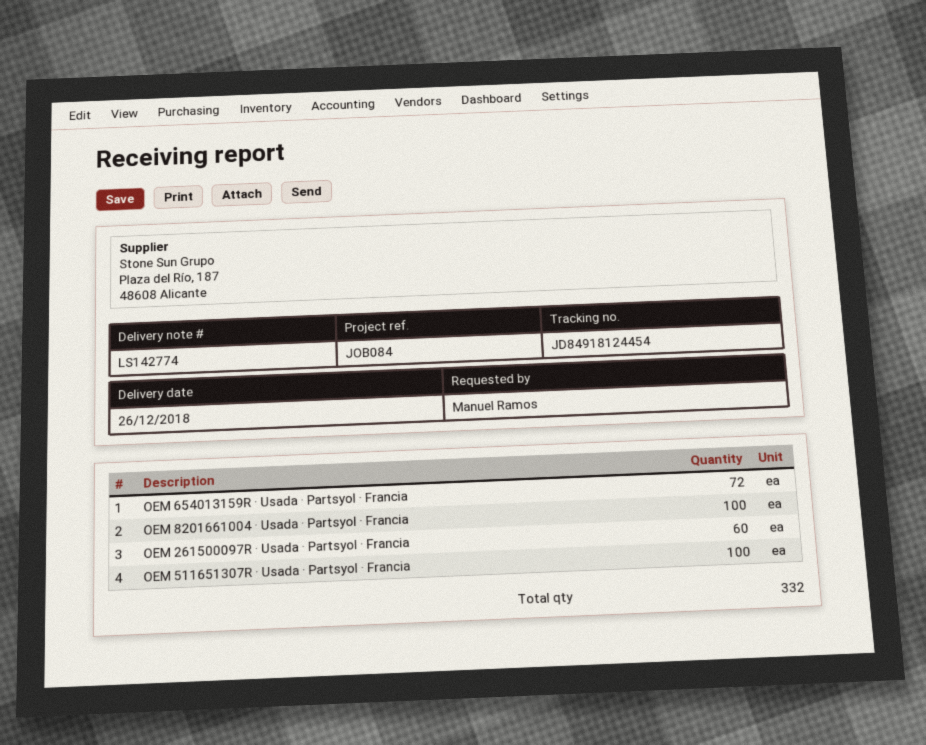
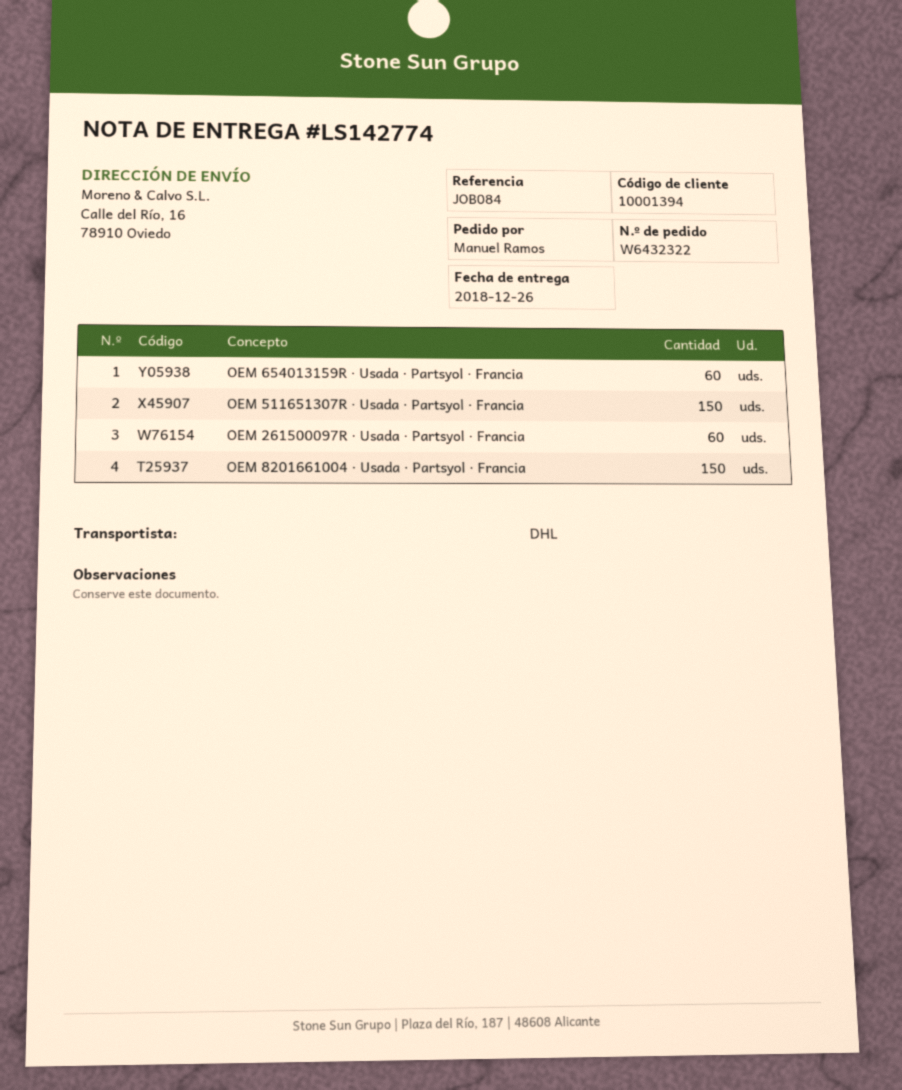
OEM 654013159R · Usada · Partsyol · Francia: 72 -> 60
OEM 8201661004 · Usada · Partsyol · Francia: 100 -> 150
OEM 511651307R · Usada · Partsyol · Francia: 100 -> 150

